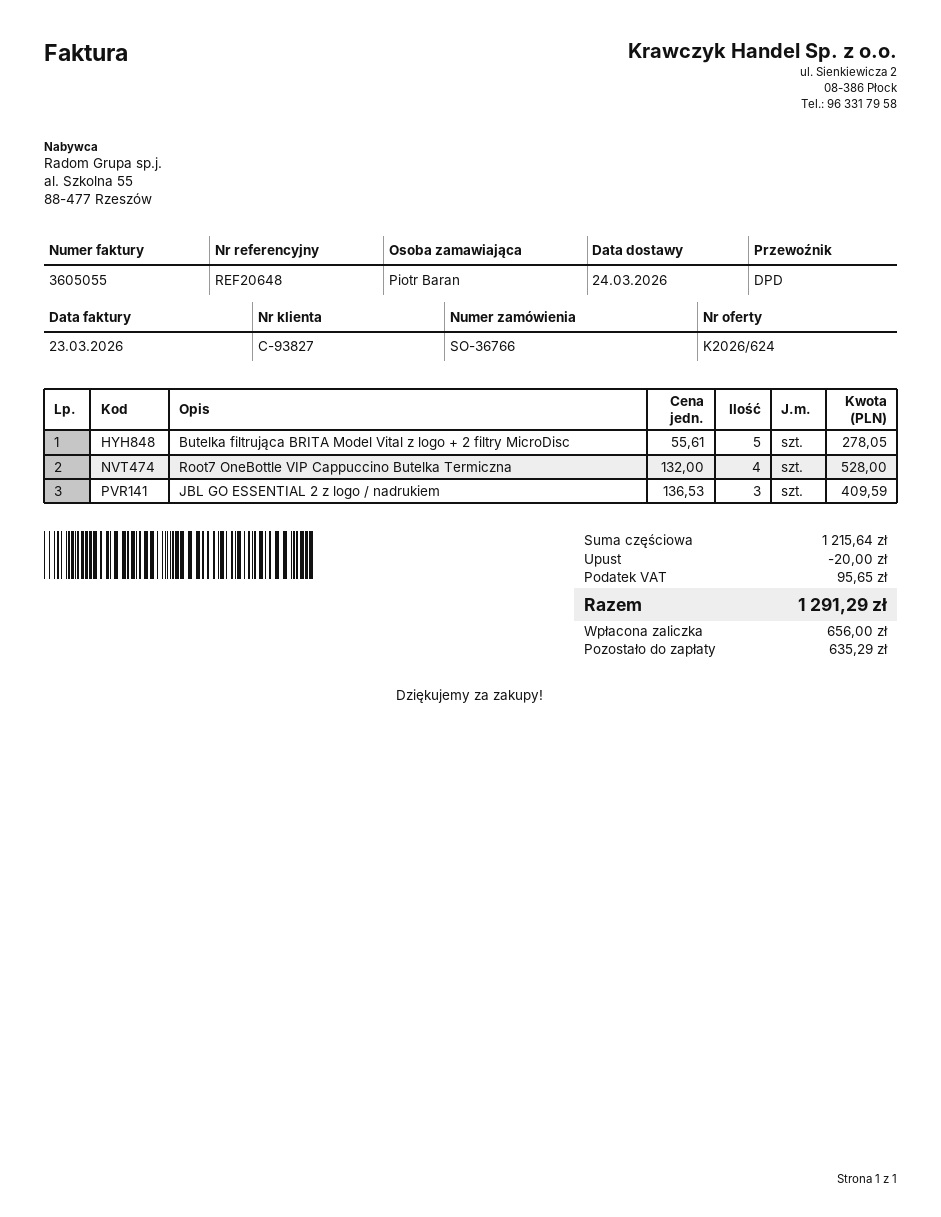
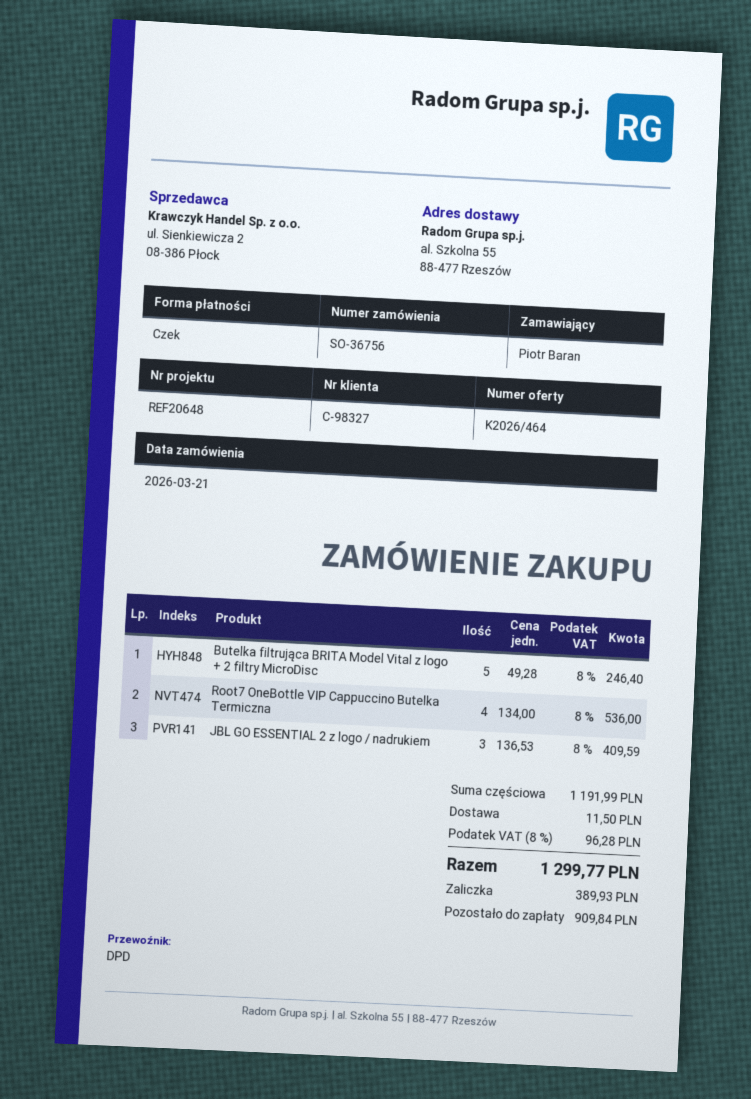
quote number: K2026/624 -> K2026/464
order number: SO-36766 -> SO-36756
customer number: C-93827 -> C-98327
Butelka filtrująca BRITA Model Vital z logo + 2 filtry MicroDisc: 5 x 55.61 = 278.05 -> 5 x 49.28 = 246.40
Root7 OneBottle VIP Cappuccino Butelka Termiczna: 4 x 132.00 = 528.00 -> 4 x 134.00 = 536.00
subtotal: 1215.64 -> 1191.99
discount: 20.00 -> none
shipping: none -> 11.50
tax: 95.65 -> 96.28
total: 1291.29 -> 1299.77
deposit: 656.00 -> 389.93
balance: 635.29 -> 909.84

